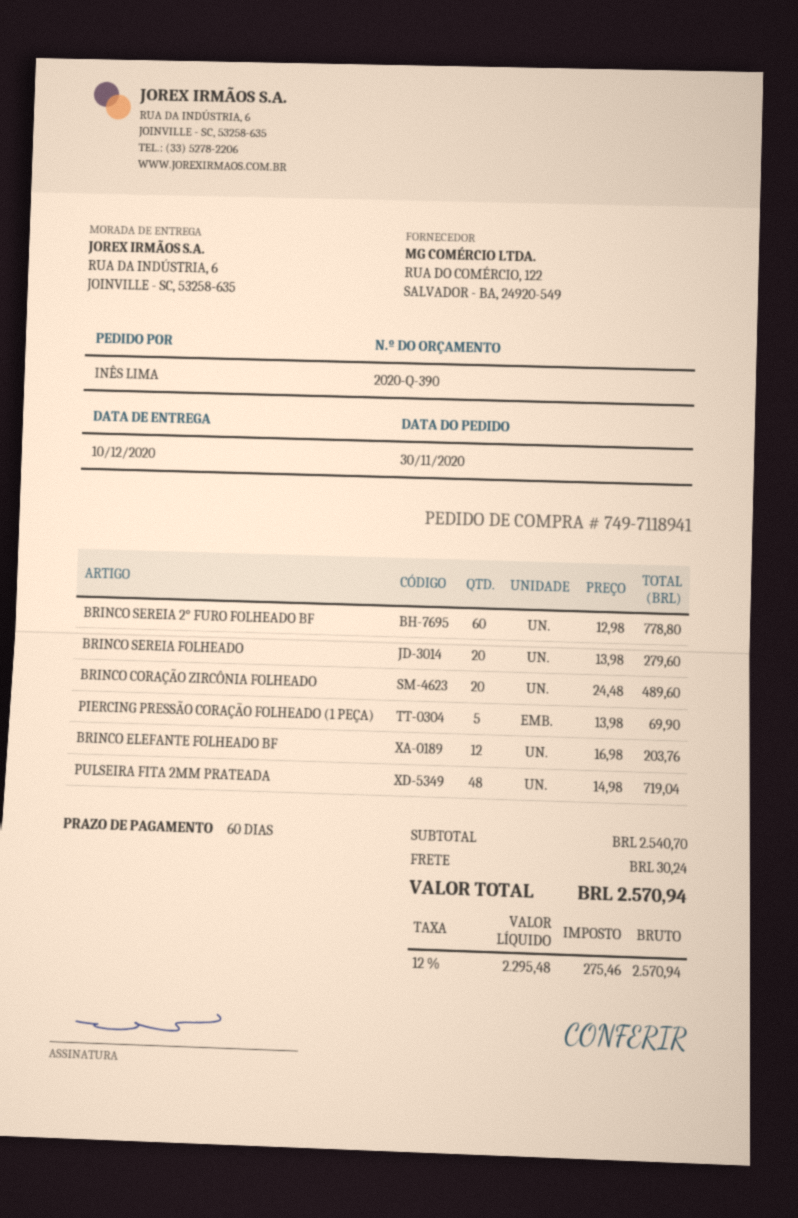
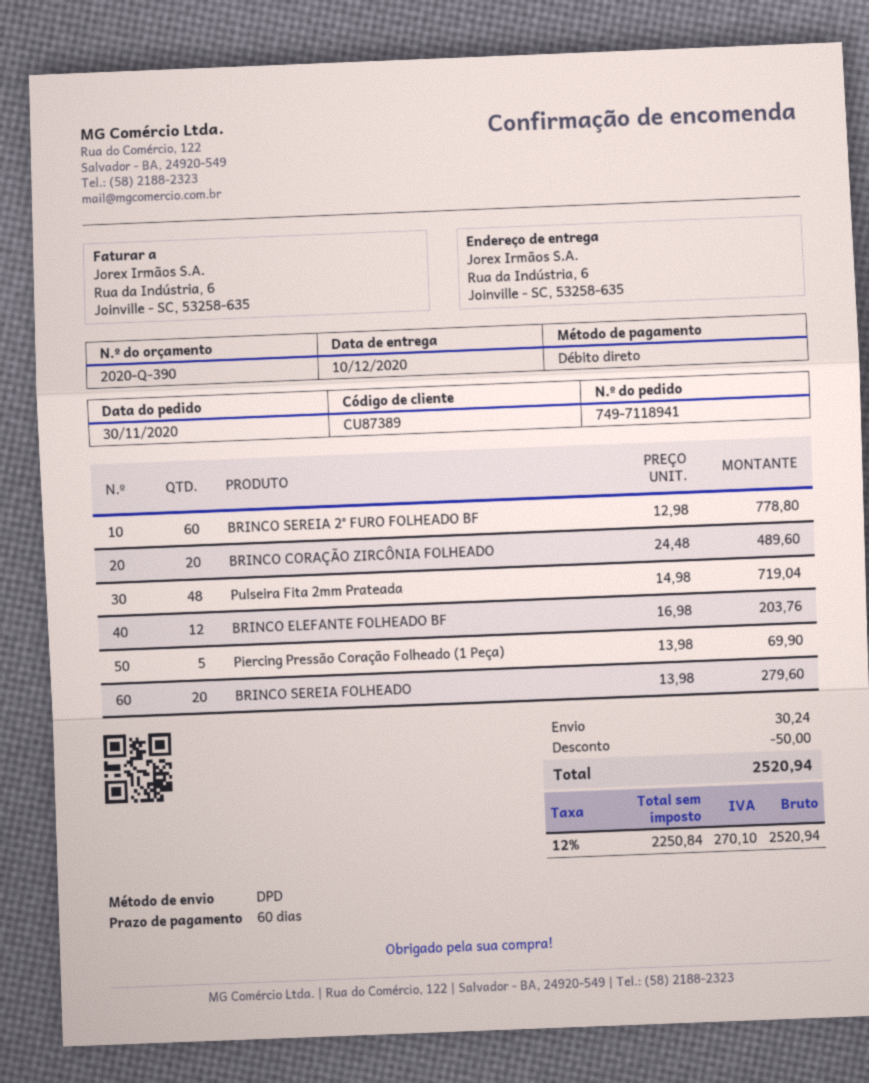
discount: none -> 50.00
net: 2295.48 -> 2250.84
tax: 12% = 275.46 -> 12% = 270.10
total: 2570.94 -> 2520.94

